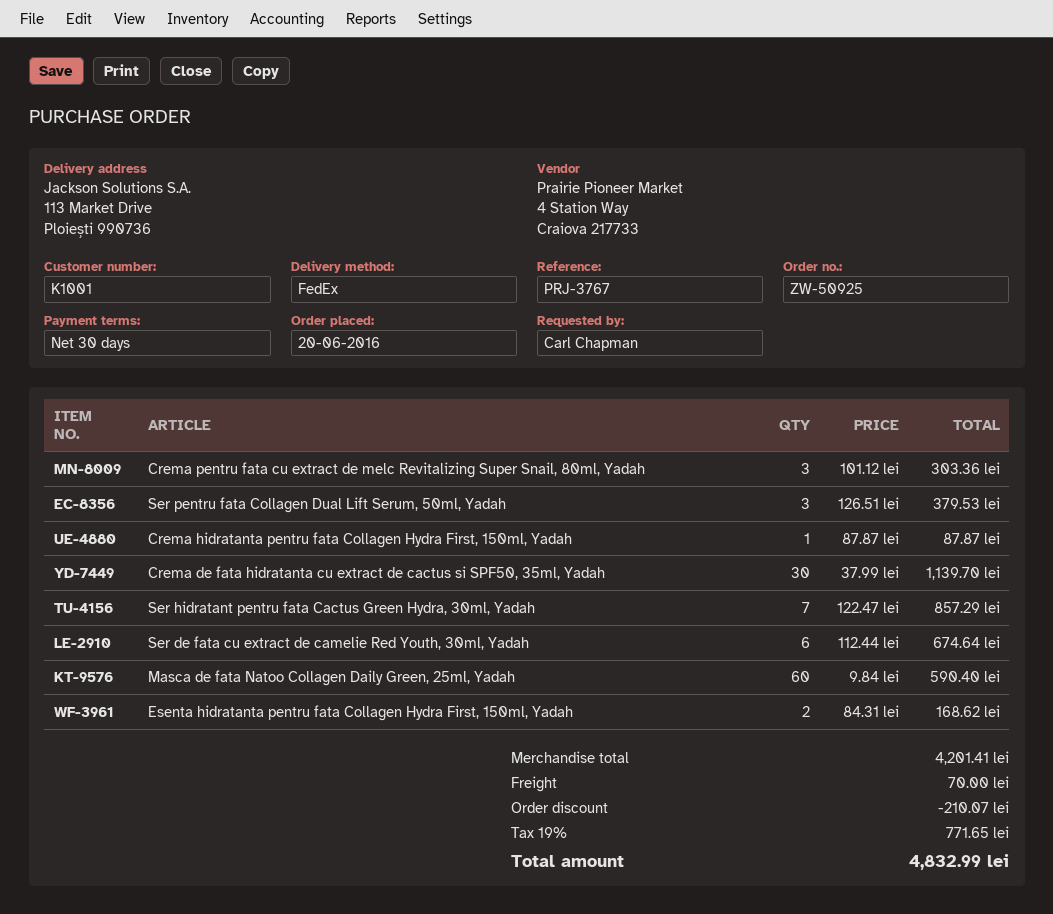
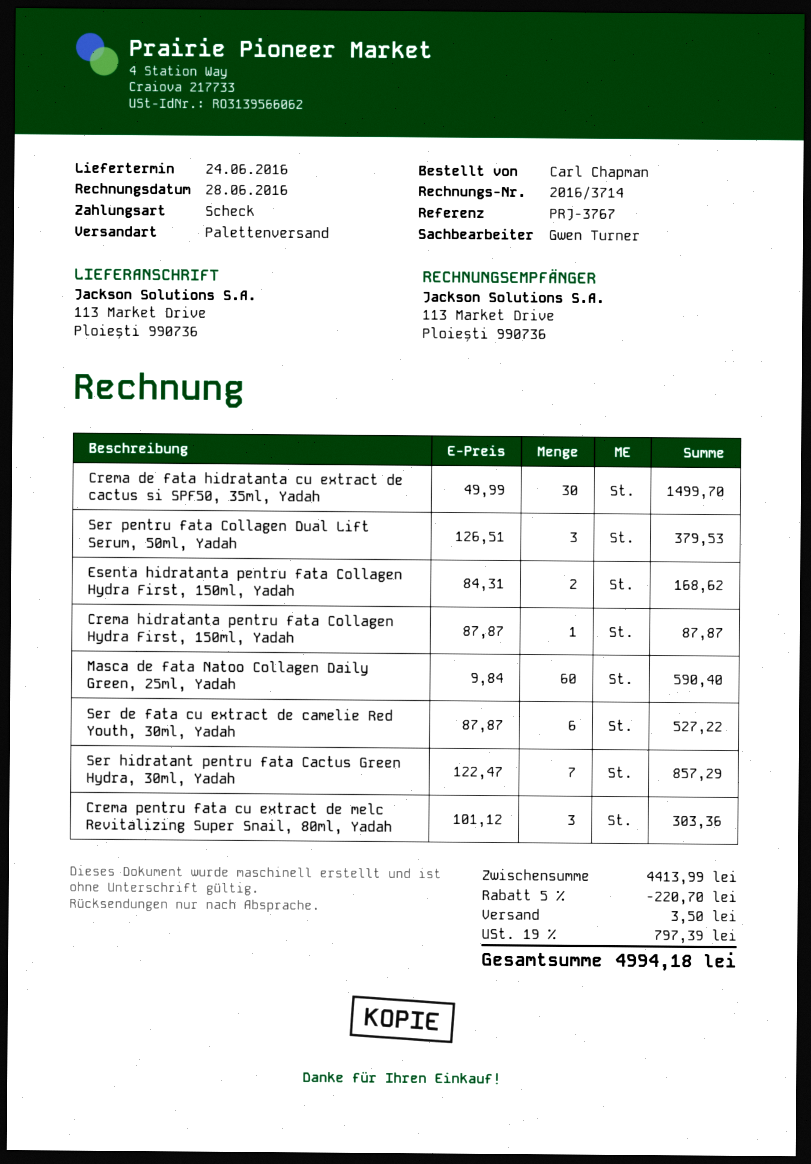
shipping method: FedEx -> pallet freight
Crema de fata hidratanta cu extract de cactus si SPF50, 35ml, Yadah: 30 x 37.99 = 1139.70 -> 30 x 49.99 = 1499.70
Ser de fata cu extract de camelie Red Youth, 30ml, Yadah: 6 x 112.44 = 674.64 -> 6 x 87.87 = 527.22
subtotal: 4201.41 -> 4413.99
discount: 210.07 -> 220.70
shipping: 70.00 -> 3.50
tax: 19% = 771.65 -> 19% = 797.39
total: 4832.99 -> 4994.18

